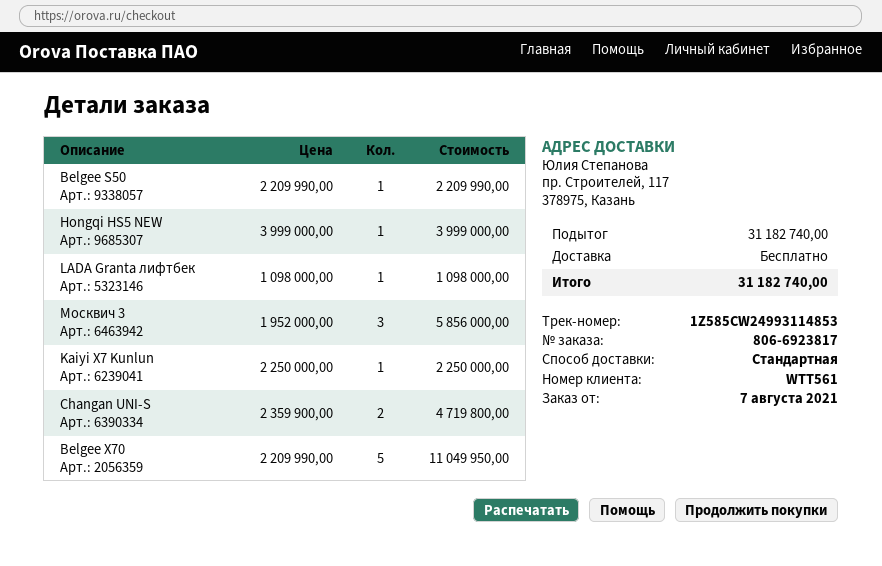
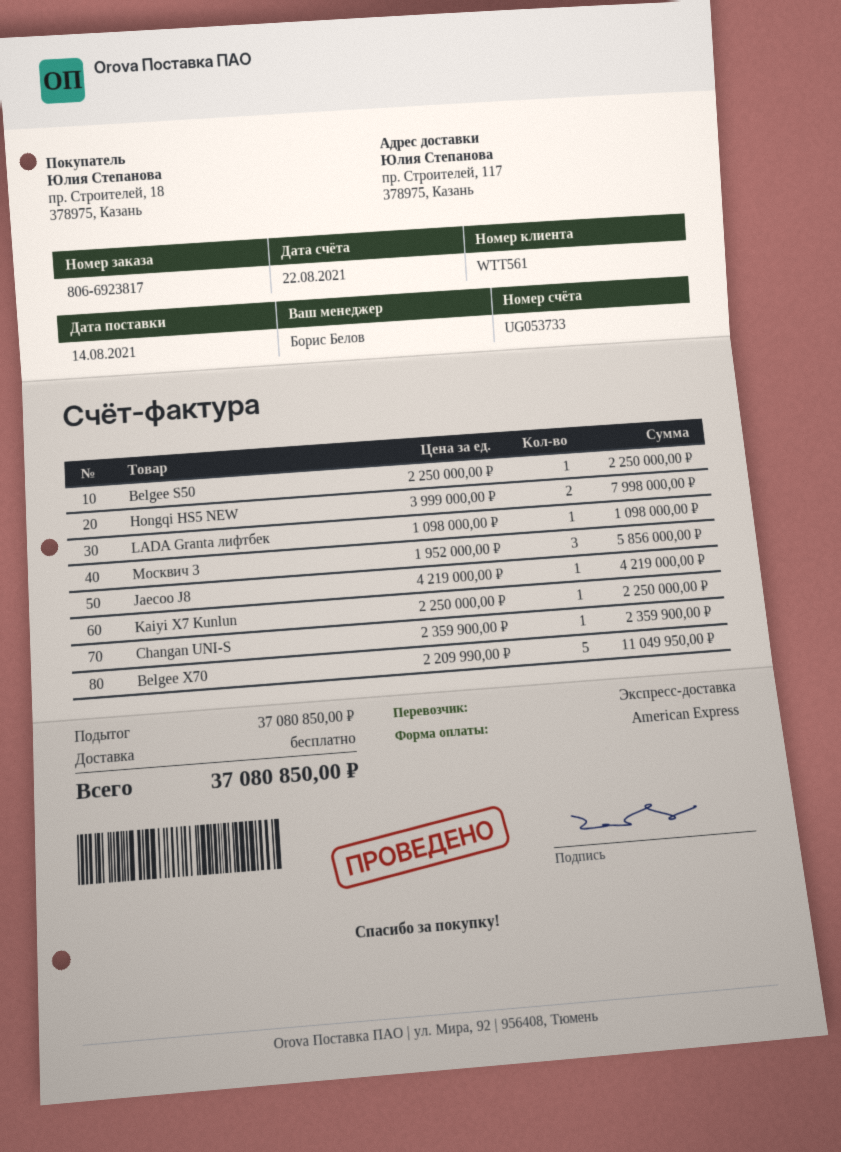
shipping method: standard -> express
Belgee S50: 1 x 2209990.00 = 2209990.00 -> 1 x 2250000.00 = 2250000.00
Hongqi HS5 NEW: 1 x 3999000.00 = 3999000.00 -> 2 x 3999000.00 = 7998000.00
Changan UNI-S: 2 x 2359900.00 = 4719800.00 -> 1 x 2359900.00 = 2359900.00
Jaecoo J8: none -> 1 x 4219000.00 = 4219000.00
subtotal: 31182740.00 -> 37080850.00
total: 31182740.00 -> 37080850.00

